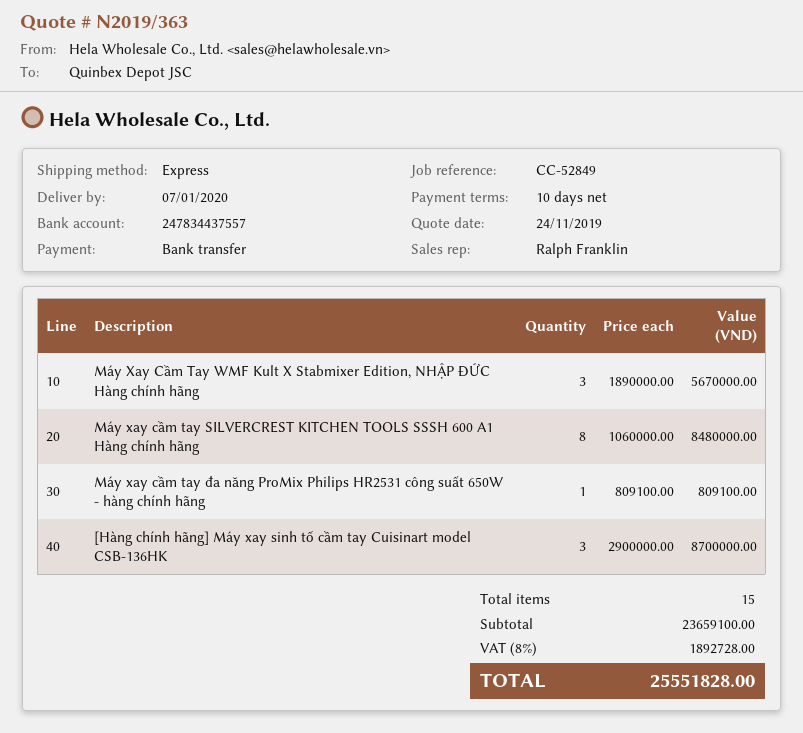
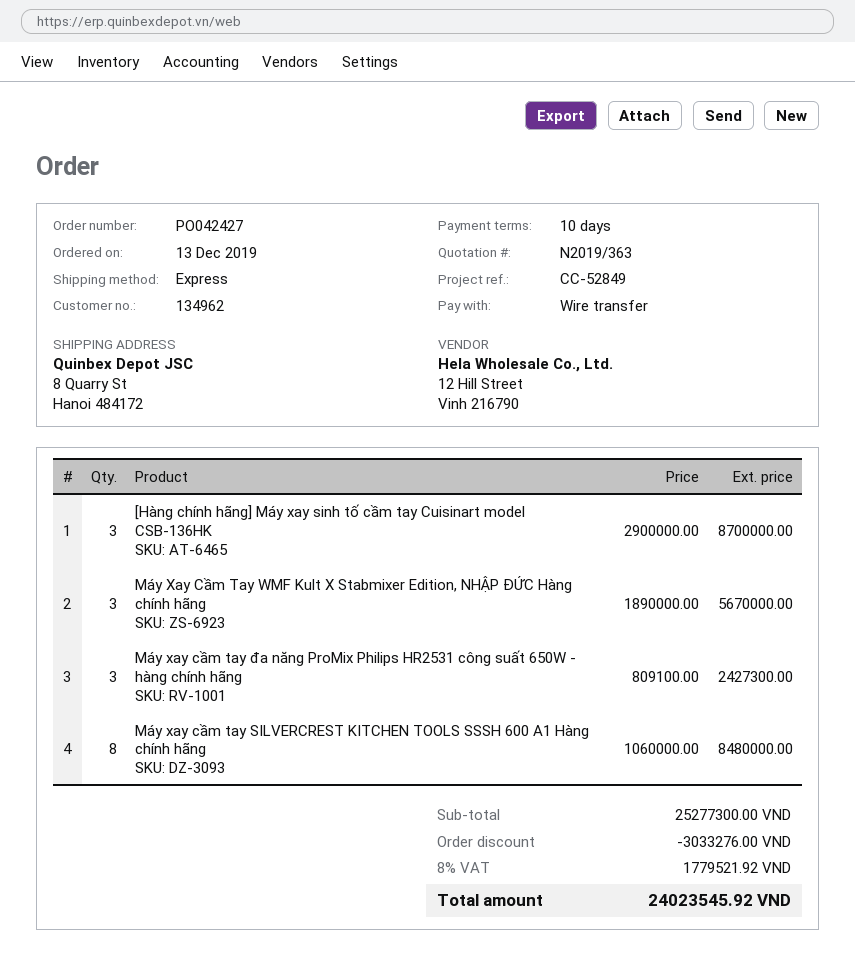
Máy xay cầm tay đa năng ProMix Philips HR2531 công suất 650W - hàng chính hãng: 1 x 809100.00 = 809100.00 -> 3 x 809100.00 = 2427300.00
subtotal: 23659100.00 -> 25277300.00
discount: none -> 3033276.00
tax: 8% = 1892728.00 -> 8% = 1779521.92
total: 25551828.00 -> 24023545.92

